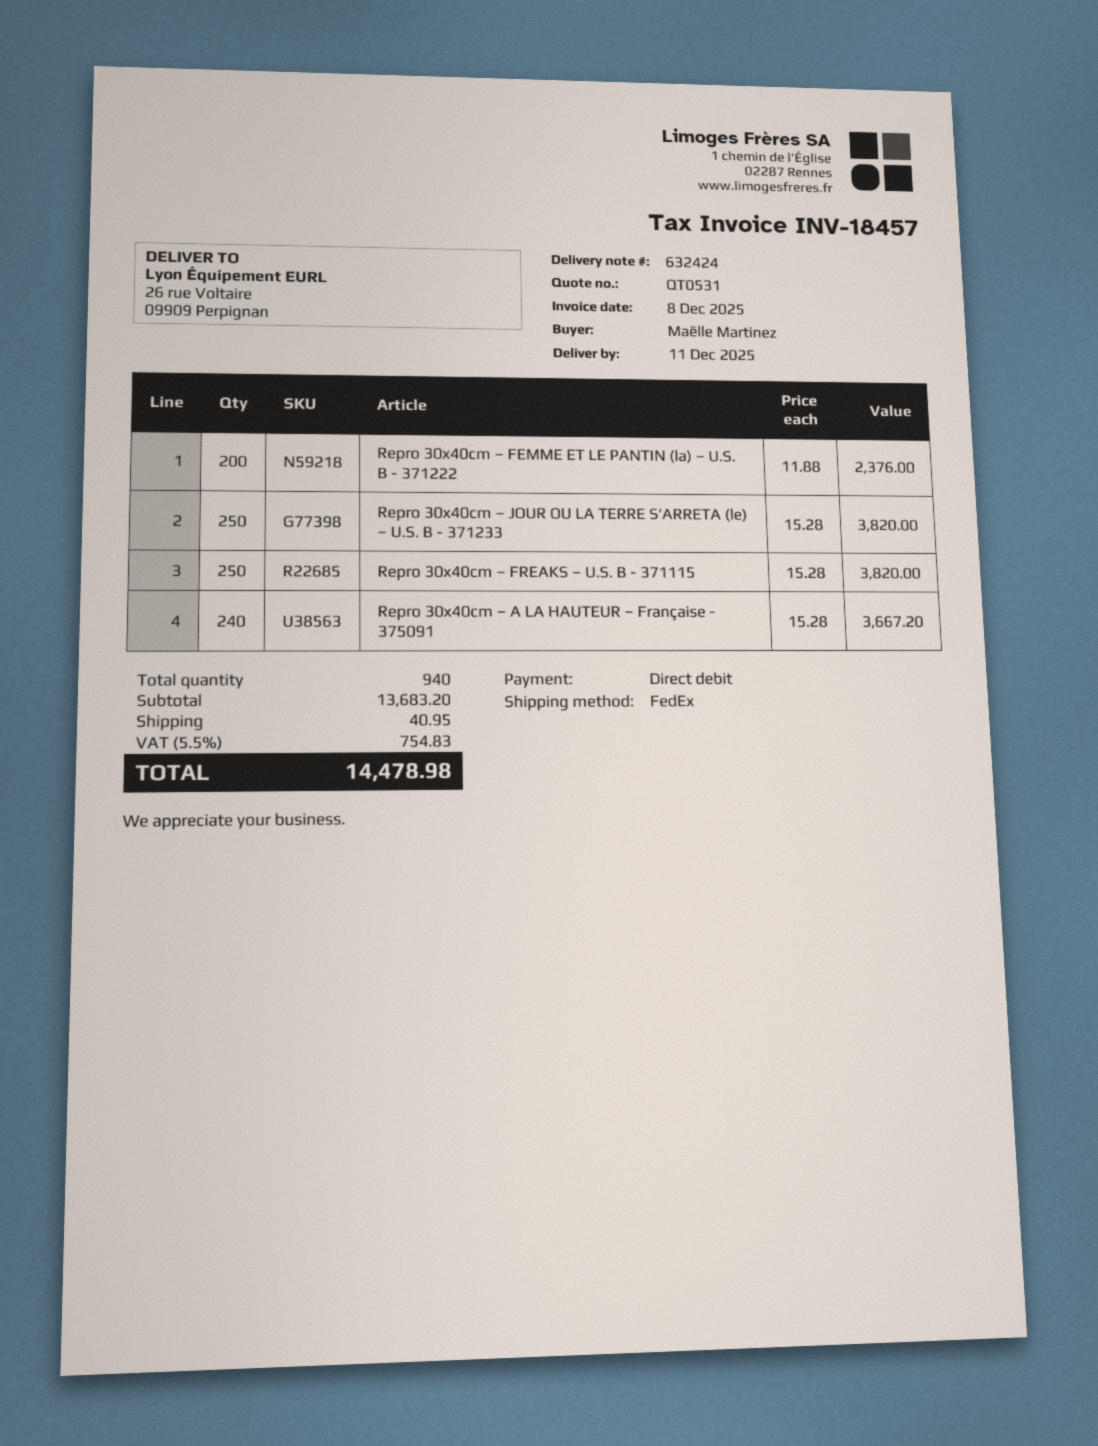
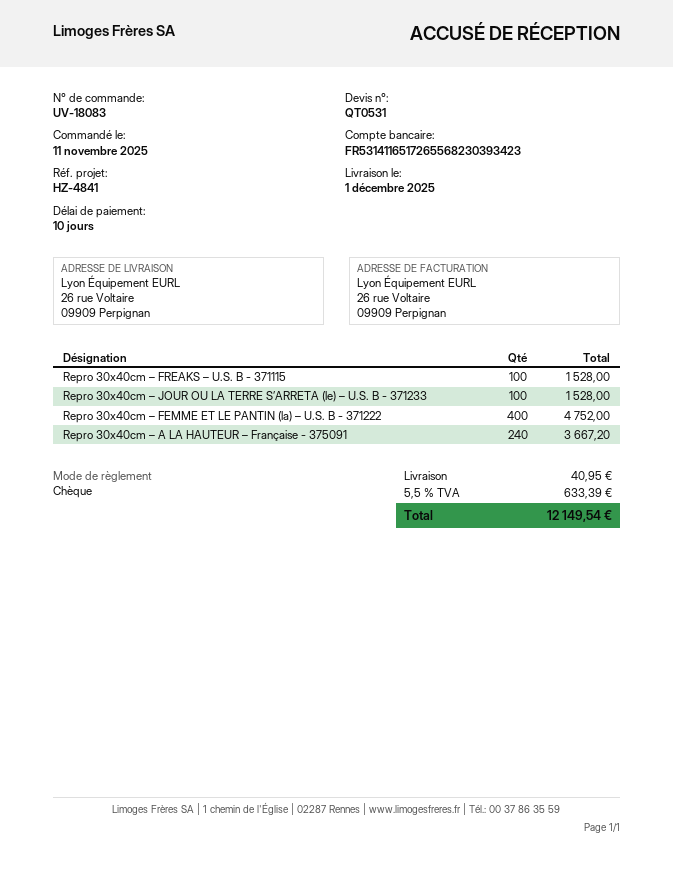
delivery date: 2025-12-11 -> 2025-12-01
payment method: direct debit -> cheque
Repro 30x40cm – FEMME ET LE PANTIN (la) – U.S. B - 371222: 200 for 2376.00 -> 400 for 4752.00
Repro 30x40cm – JOUR OU LA TERRE S’ARRETA (le) – U.S. B - 371233: 250 for 3820.00 -> 100 for 1528.00
Repro 30x40cm – FREAKS – U.S. B - 371115: 250 for 3820.00 -> 100 for 1528.00
tax: 5.5% = 754.83 -> 5.5% = 633.39
total: 14478.98 -> 12149.54

